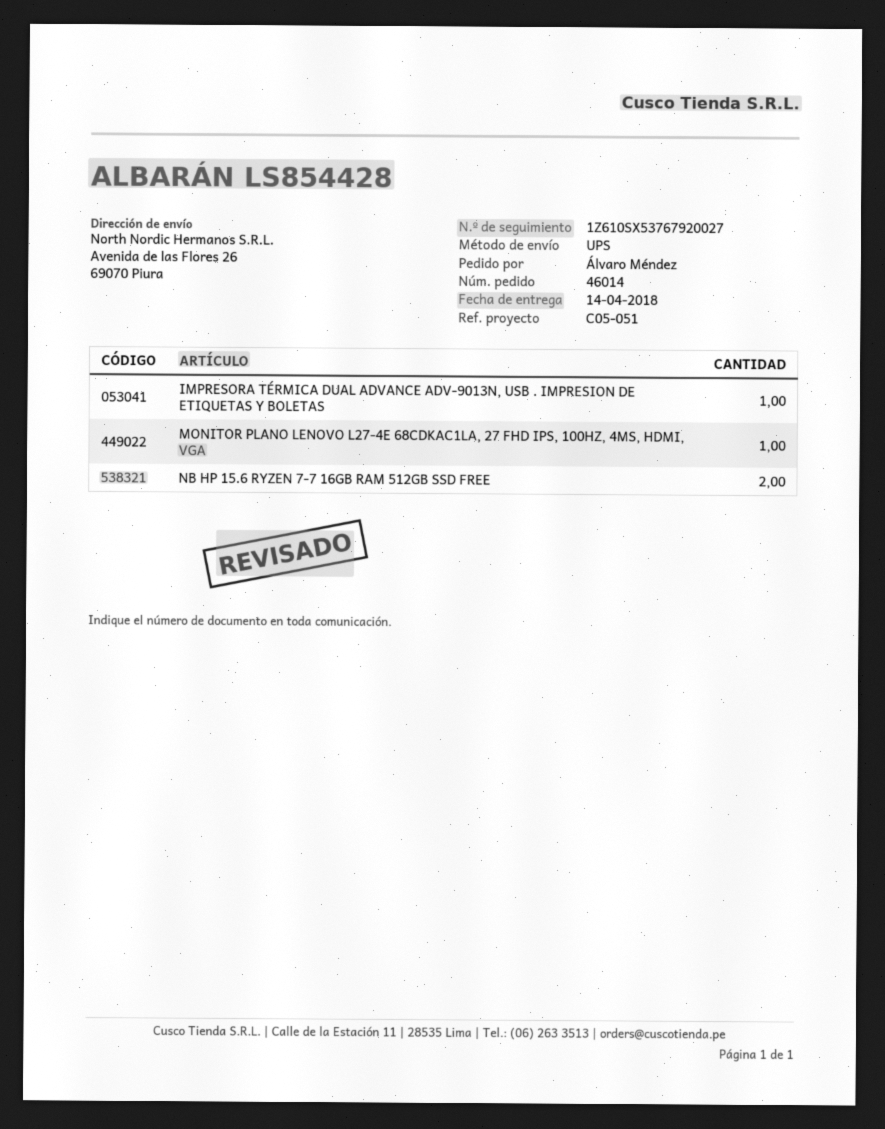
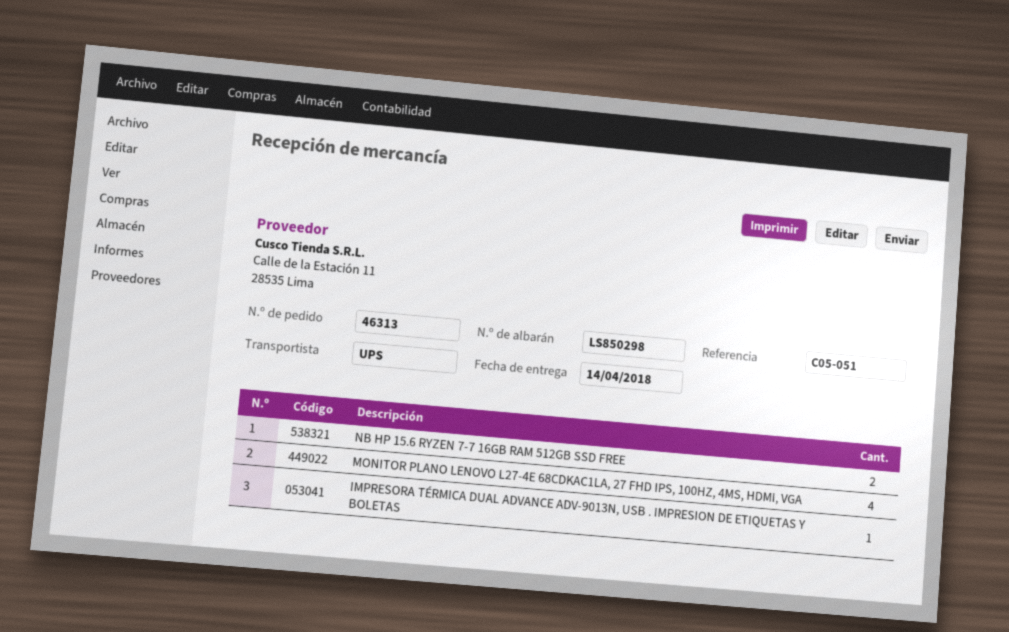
order number: 46014 -> 46313
delivery note number: LS854428 -> LS850298
MONITOR PLANO LENOVO L27-4E 68CDKAC1LA, 27 FHD IPS, 100HZ, 4MS, HDMI, VGA: 1 -> 4

